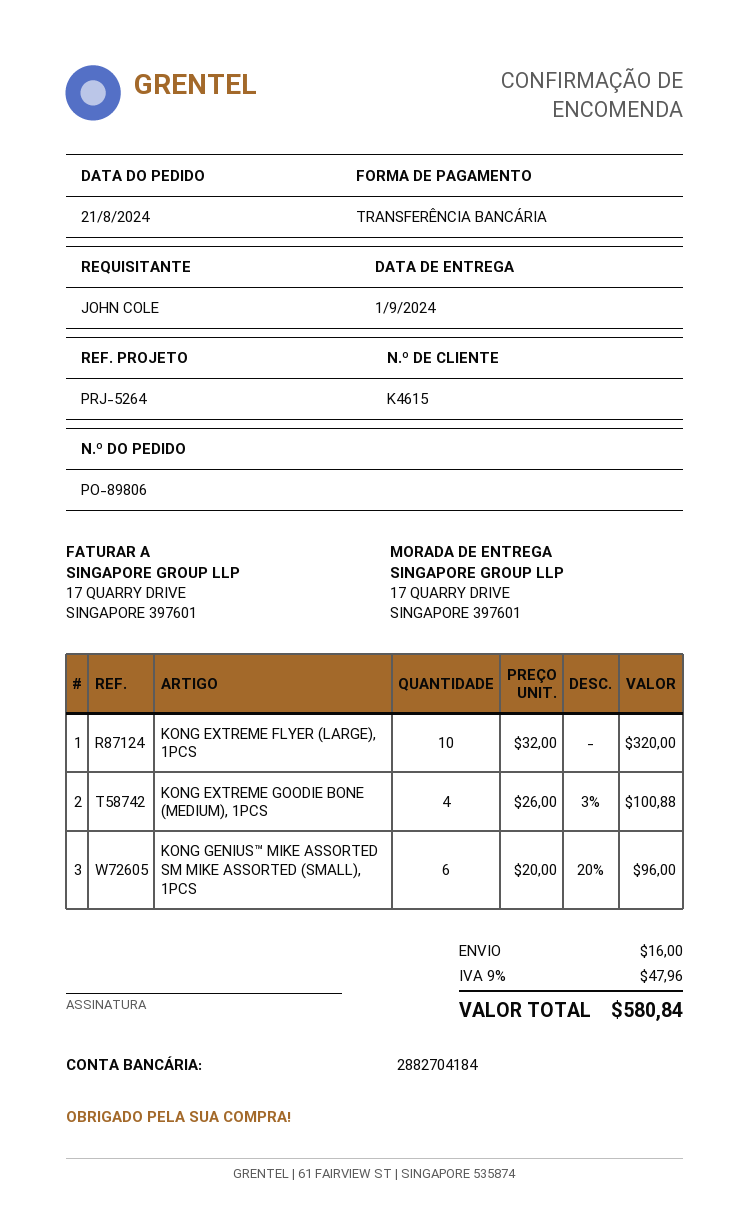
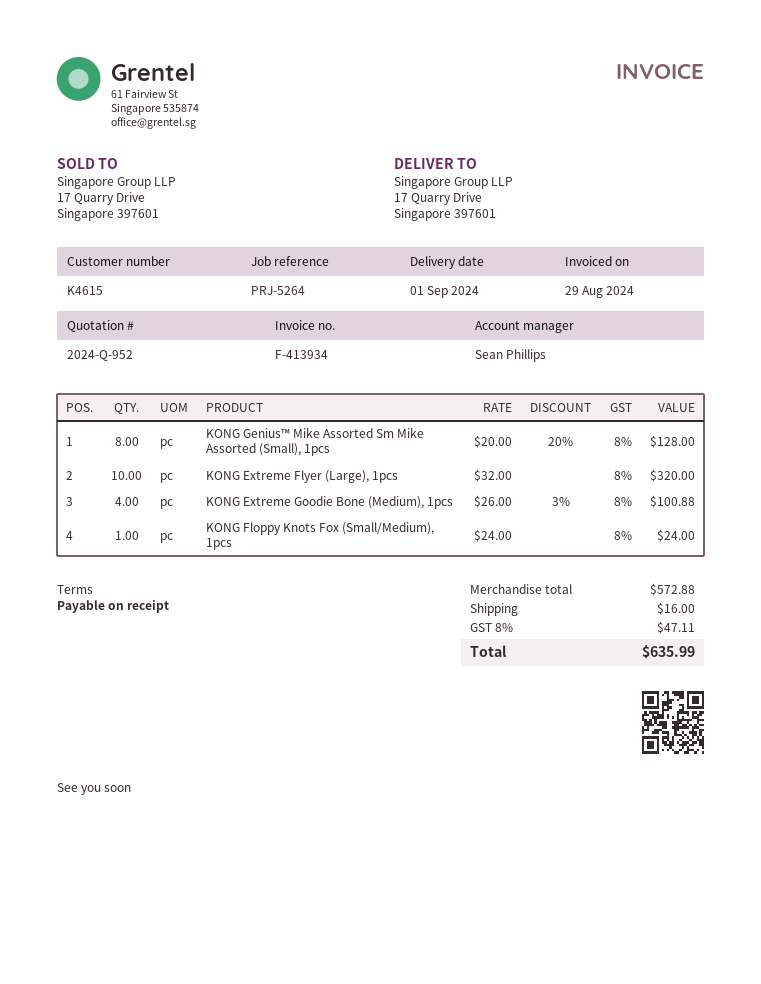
KONG GENIUS™ MIKE ASSORTED SM MIKE ASSORTED (SMALL), 1PCS: 6 x 20.00 - 20% = 96.00 -> 8 x 20.00 - 20% = 128.00
KONG Floppy Knots Fox (Small/Medium), 1pcs: none -> 1 x 24.00 = 24.00
tax: 9% = 47.96 -> 8% = 47.11
total: 580.84 -> 635.99

